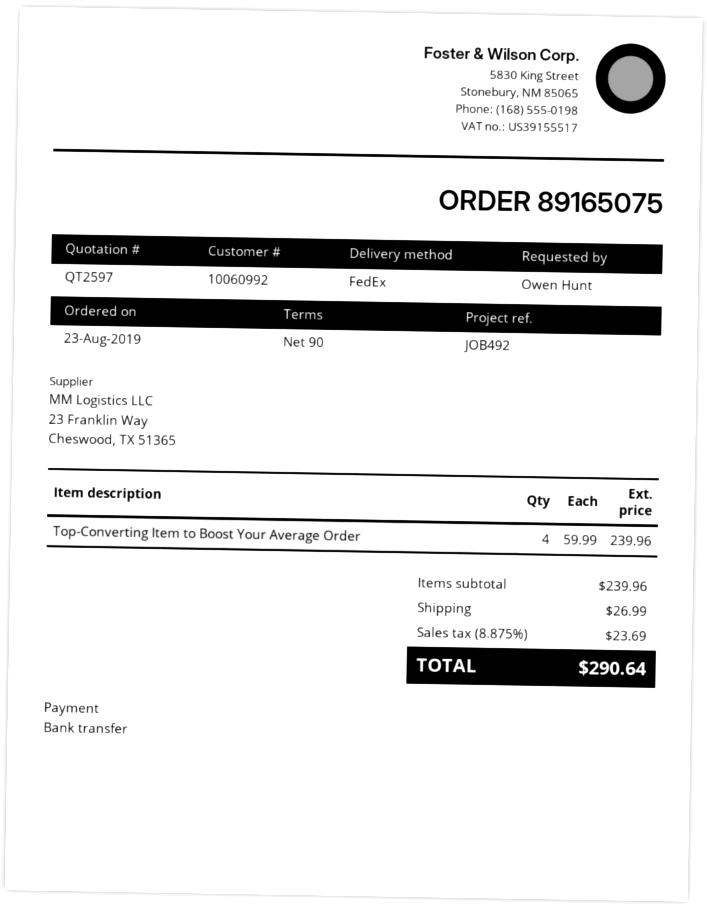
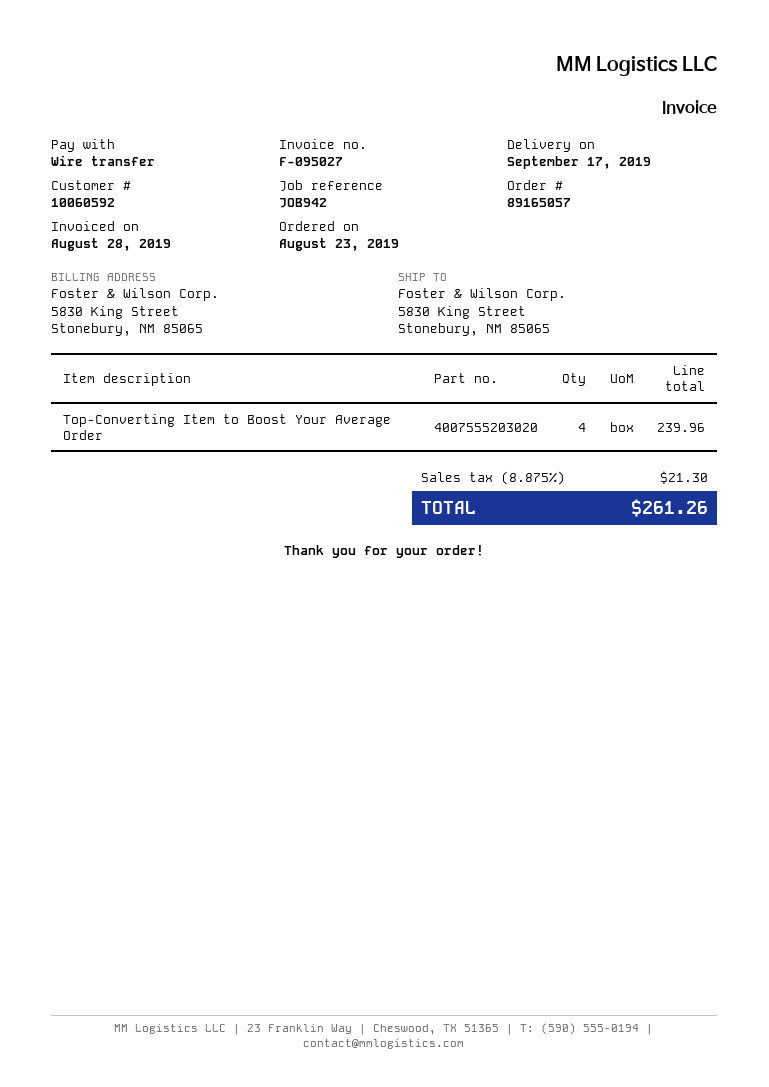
order number: 89165075 -> 89165057
customer number: 10060992 -> 10060592
reference: JOB492 -> JOB942
shipping: 26.99 -> none
tax: 8.875% = 23.69 -> 8.875% = 21.30
total: 290.64 -> 261.26

